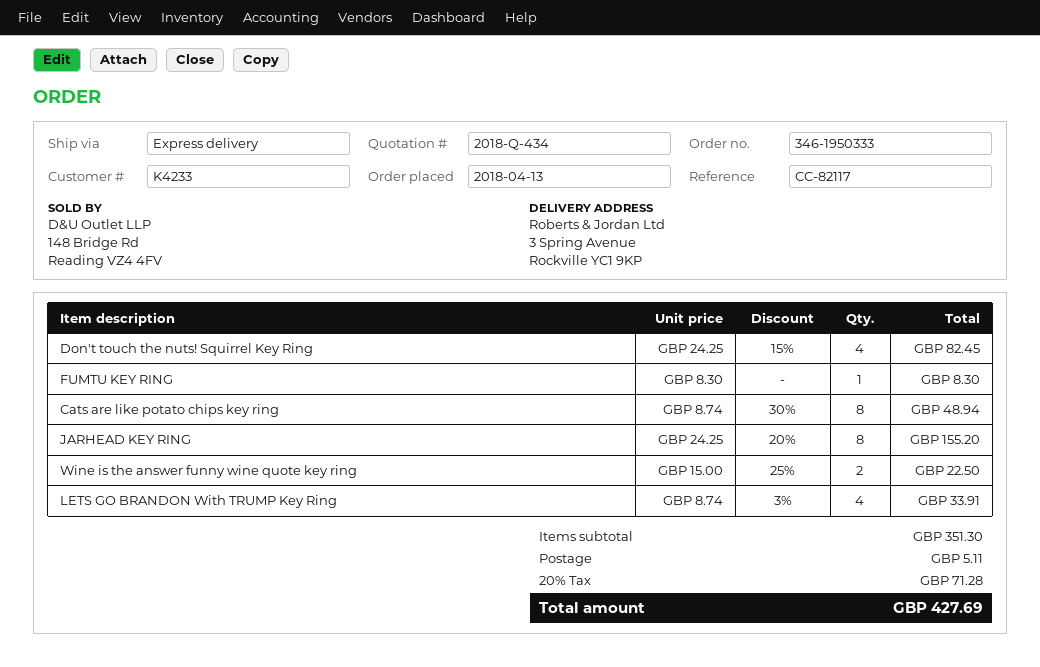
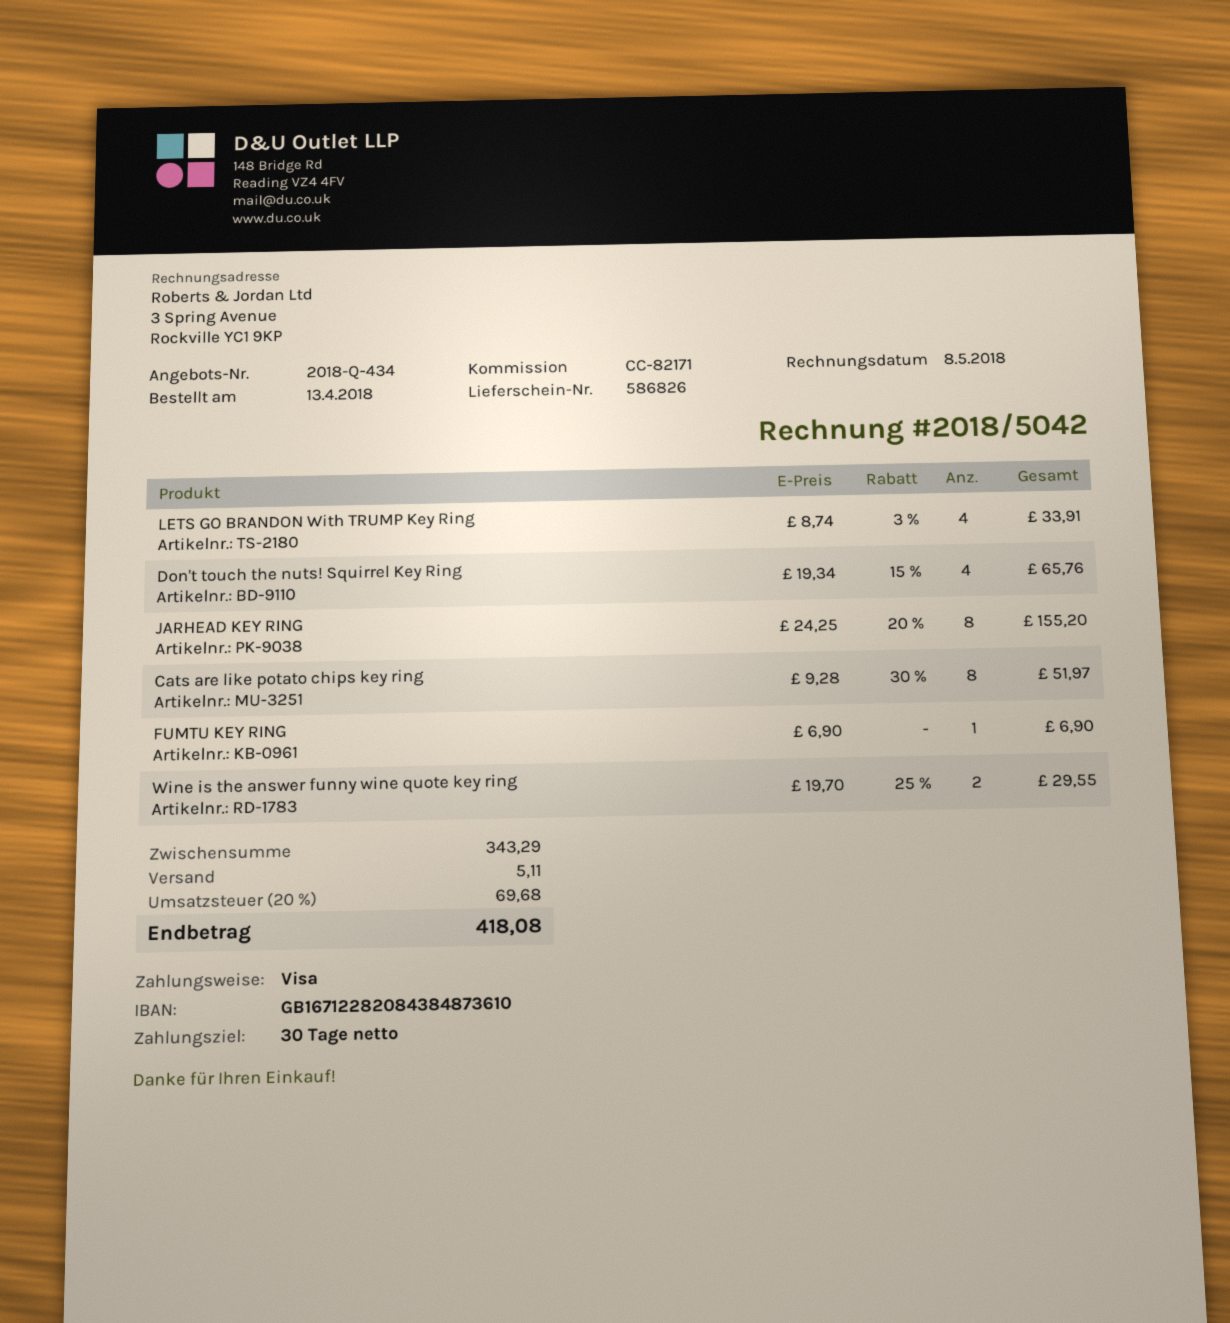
reference: CC-82117 -> CC-82171
Don't touch the nuts! Squirrel Key Ring: 4 x 24.25 - 15% = 82.45 -> 4 x 19.34 - 15% = 65.76
FUMTU KEY RING: 1 x 8.30 = 8.30 -> 1 x 6.90 = 6.90
Cats are like potato chips key ring: 8 x 8.74 - 30% = 48.94 -> 8 x 9.28 - 30% = 51.97
Wine is the answer funny wine quote key ring: 2 x 15.00 - 25% = 22.50 -> 2 x 19.70 - 25% = 29.55
subtotal: 351.30 -> 343.29
tax: 20% = 71.28 -> 20% = 69.68
total: 427.69 -> 418.08

